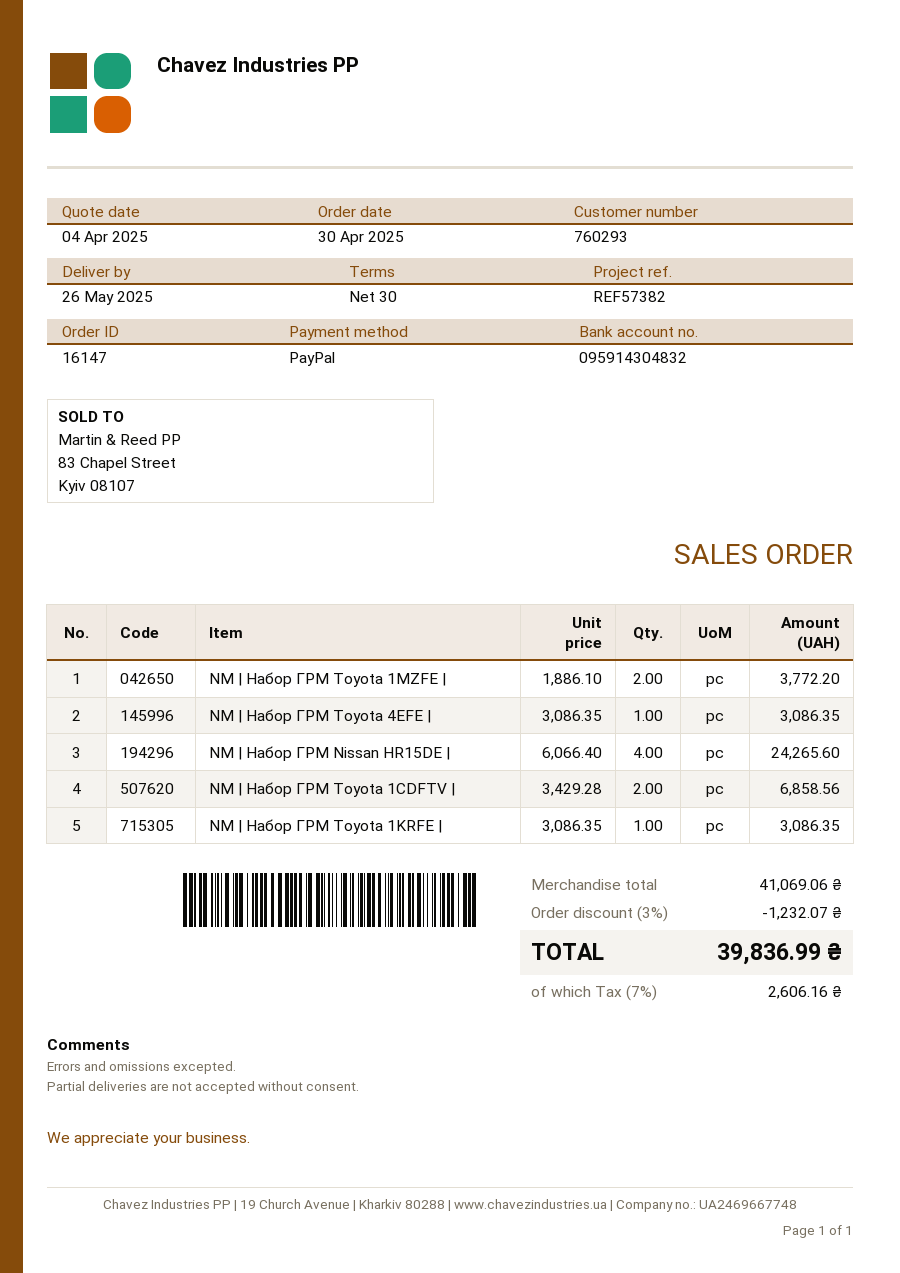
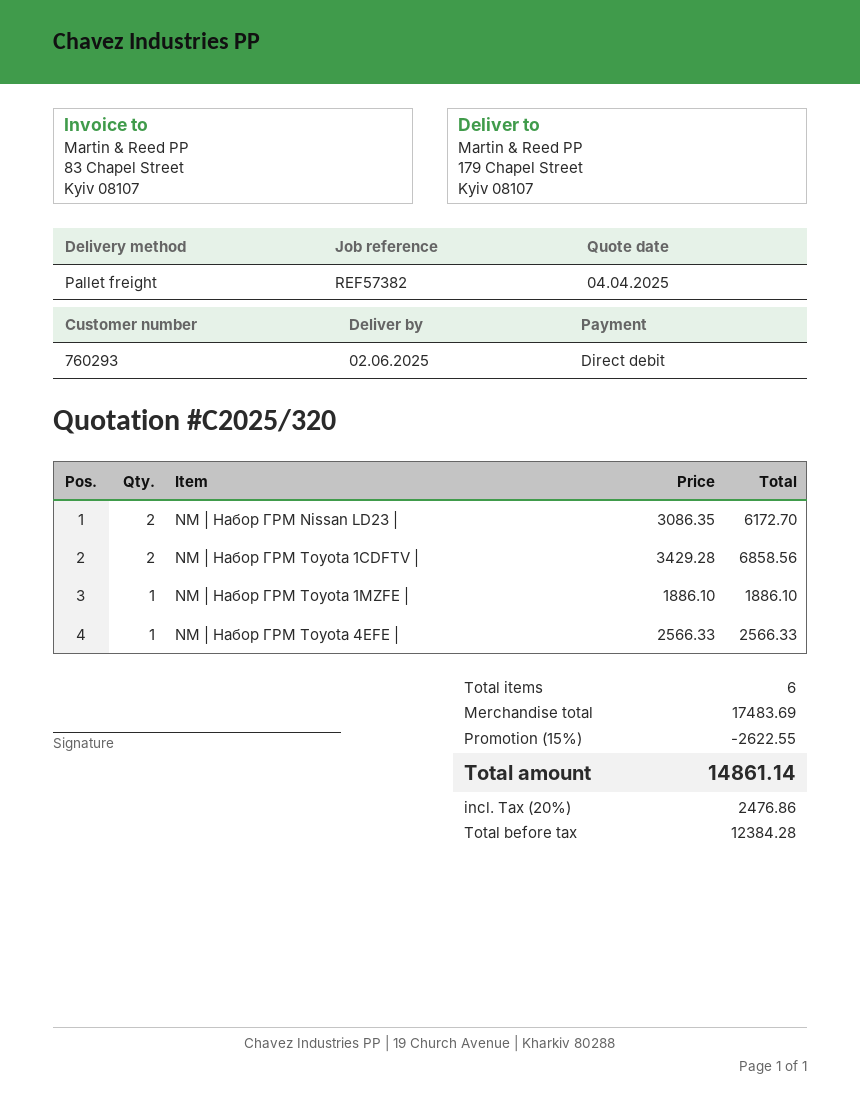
delivery date: 2025-05-26 -> 2025-06-02
payment method: PayPal -> direct debit
NM | Набор ГРМ Toyota 1MZFE |: 2 x 1886.10 = 3772.20 -> 1 x 1886.10 = 1886.10
NM | Набор ГРМ Toyota 4EFE |: 1 x 3086.35 = 3086.35 -> 1 x 2566.33 = 2566.33
NM | Набор ГРМ Nissan HR15DE |: 4 x 6066.40 = 24265.60 -> none
NM | Набор ГРМ Toyota 1KRFE |: 1 x 3086.35 = 3086.35 -> none
NM | Набор ГРМ Nissan LD23 |: none -> 2 x 3086.35 = 6172.70
subtotal: 41069.06 -> 17483.69
discount: 3% = 1232.07 -> 15% = 2622.55
tax: 7% = 2606.16 -> 20% = 2476.86
total: 39836.99 -> 14861.14

